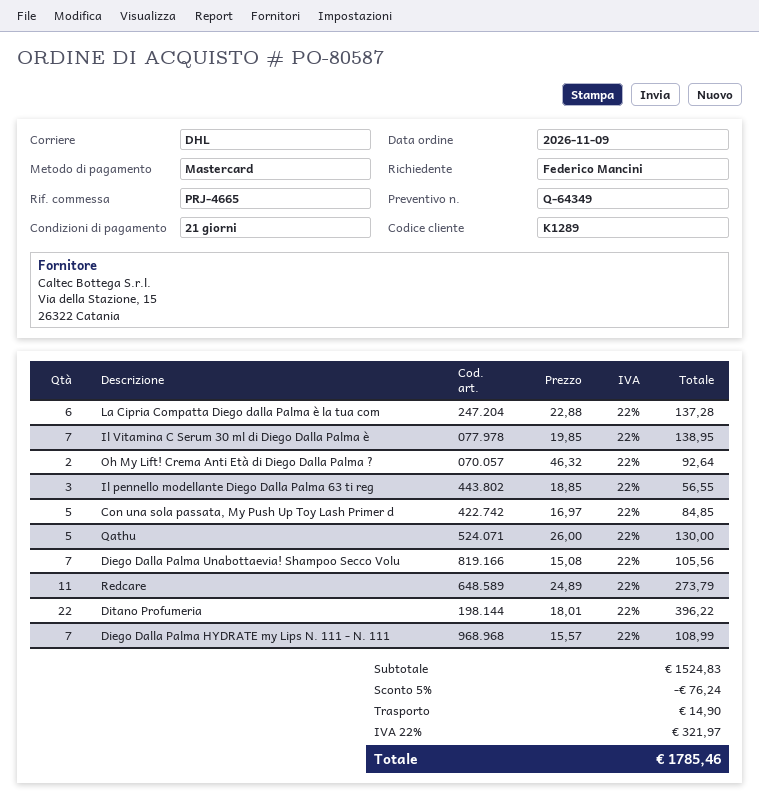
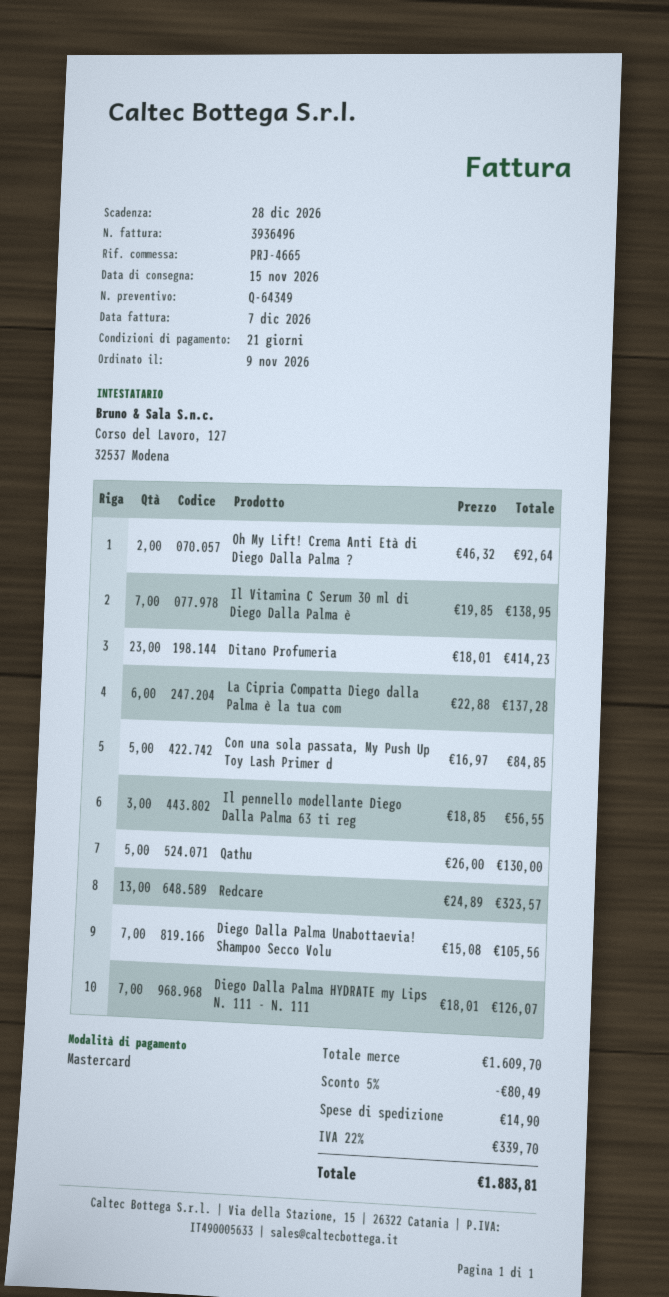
Redcare: 11 x 24.89 = 273.79 -> 13 x 24.89 = 323.57
Ditano Profumeria: 22 x 18.01 = 396.22 -> 23 x 18.01 = 414.23
Diego Dalla Palma HYDRATE my Lips N. 111 - N. 111: 7 x 15.57 = 108.99 -> 7 x 18.01 = 126.07
subtotal: 1524.83 -> 1609.70
discount: 5% = 76.24 -> 5% = 80.49
tax: 22% = 321.97 -> 22% = 339.70
total: 1785.46 -> 1883.81

